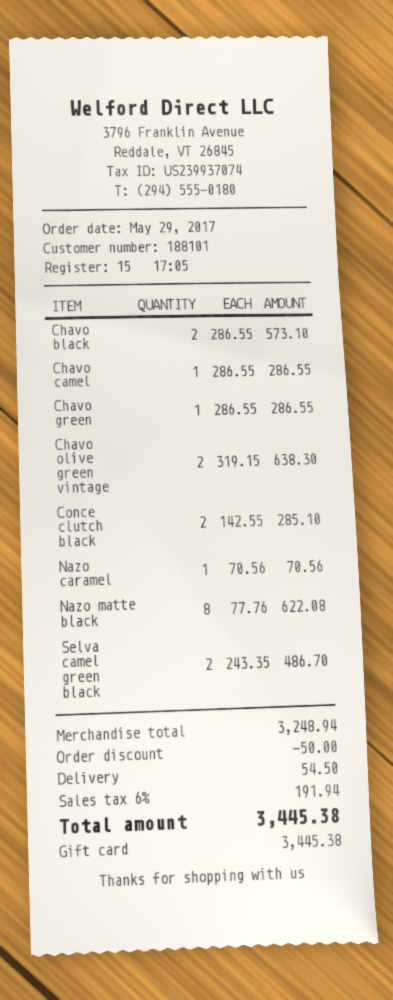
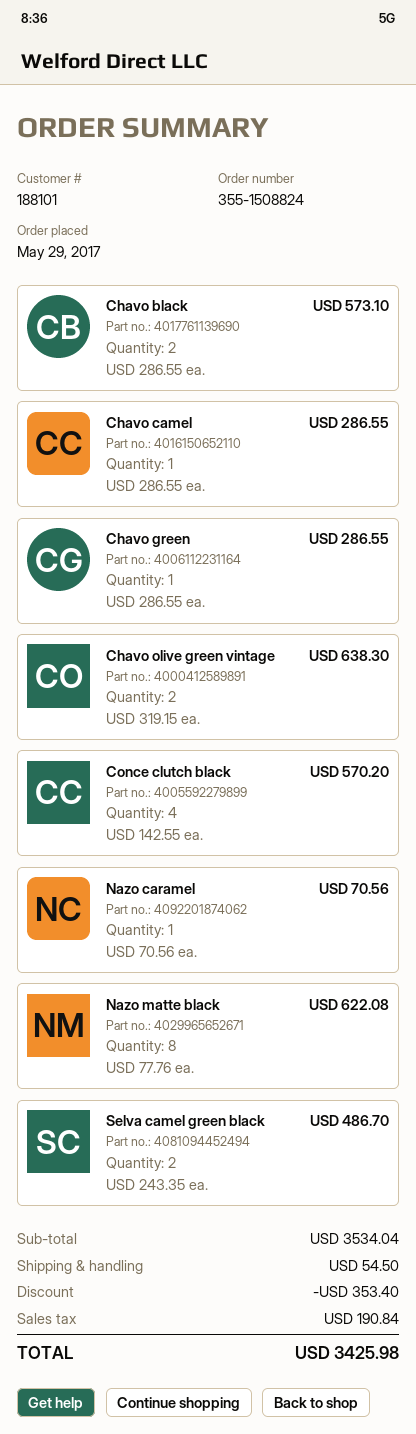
Conce clutch black: 2 x 142.55 = 285.10 -> 4 x 142.55 = 570.20
subtotal: 3248.94 -> 3534.04
discount: 50.00 -> 353.40
tax: 191.94 -> 190.84
total: 3445.38 -> 3425.98

